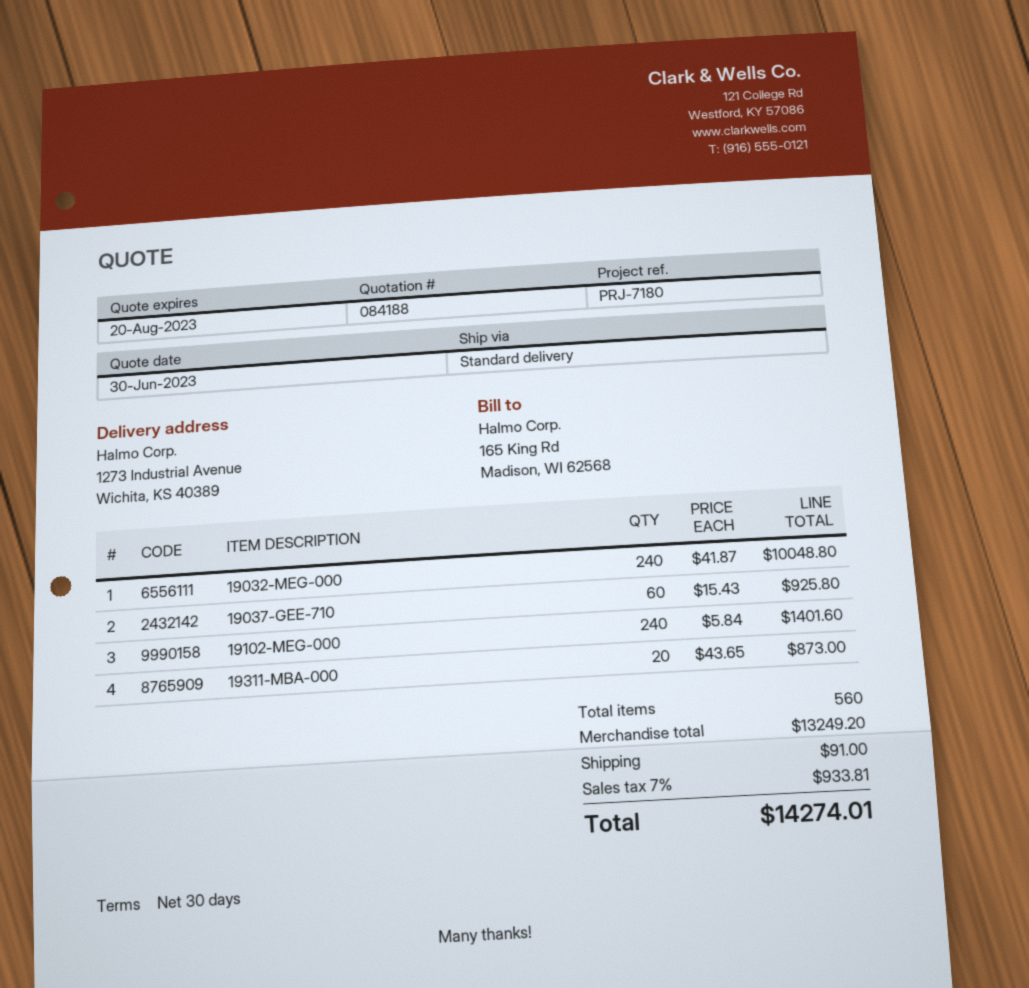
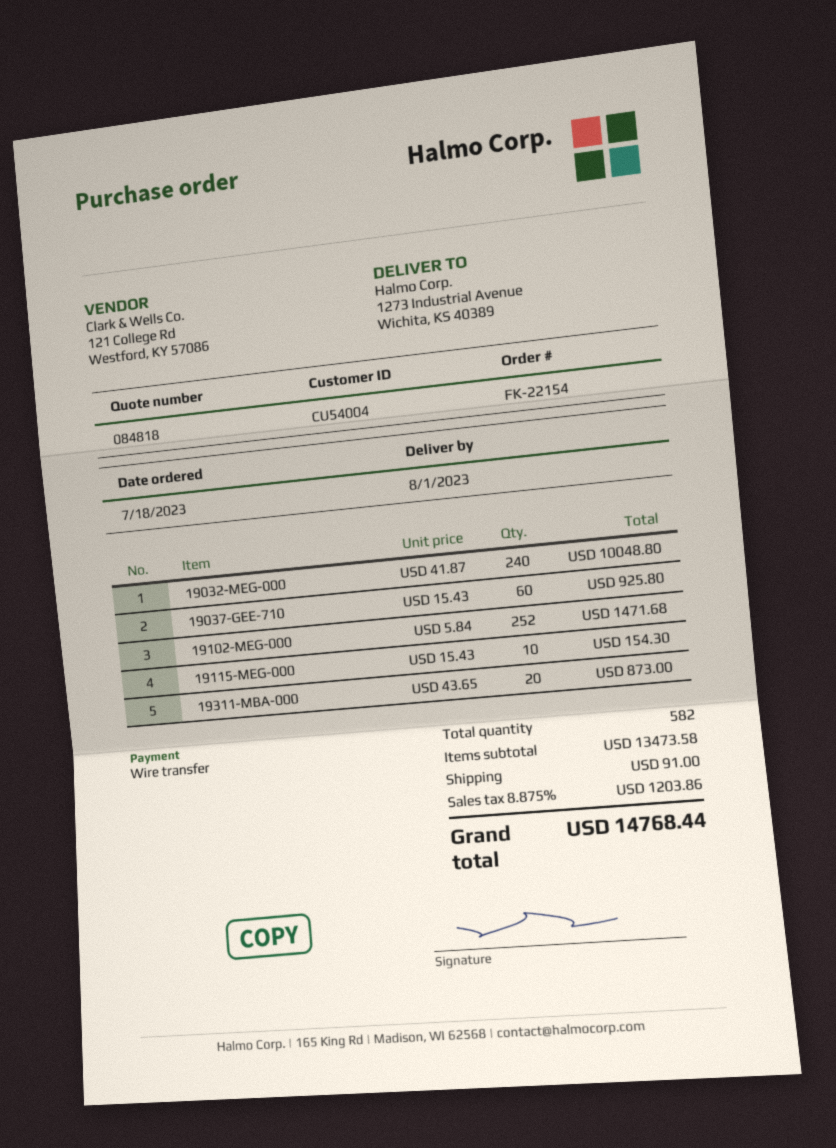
quote number: 084188 -> 084818
19102-MEG-000: 240 x 5.84 = 1401.60 -> 252 x 5.84 = 1471.68
19115-MEG-000: none -> 10 x 15.43 = 154.30
total quantity: 560 -> 582
subtotal: 13249.20 -> 13473.58
tax: 7% = 933.81 -> 8.875% = 1203.86
total: 14274.01 -> 14768.44

